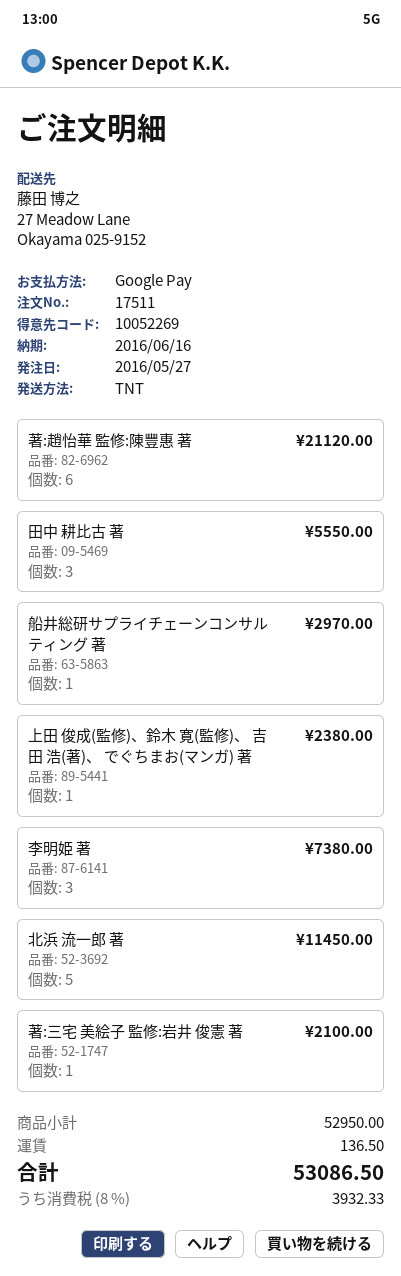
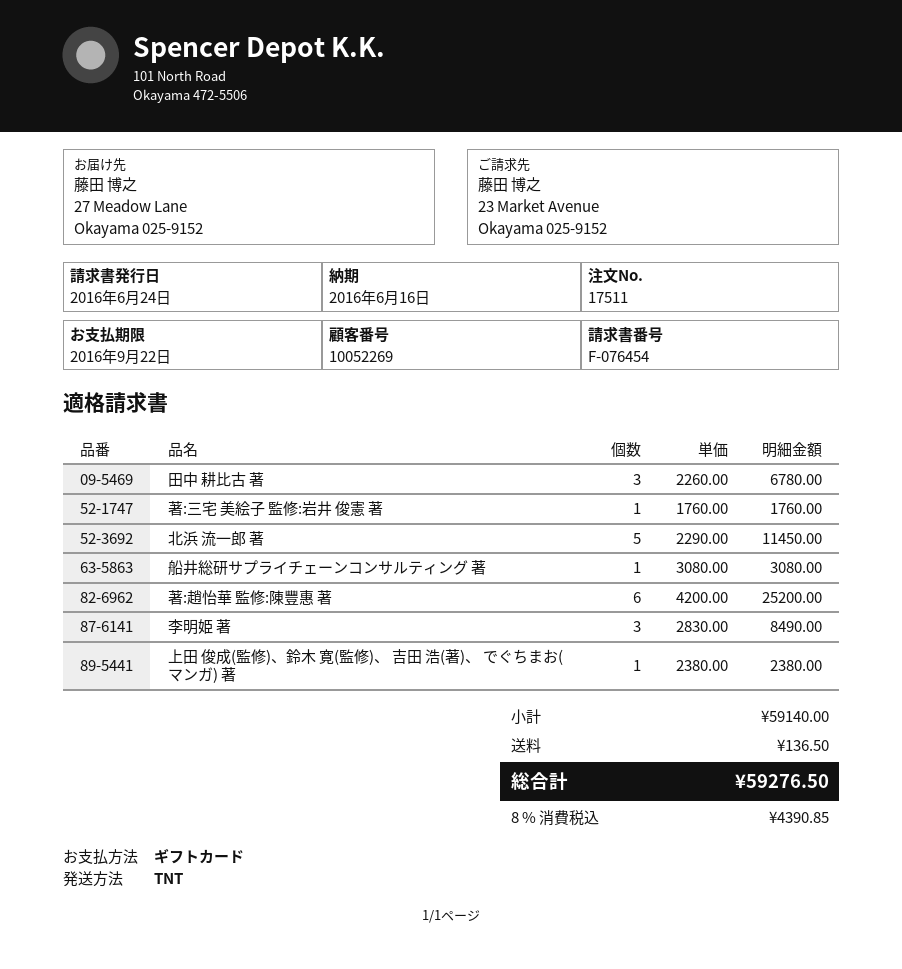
payment method: Google Pay -> gift card
著:趙怡華 監修:陳豐惠 著: 6 for 21120.00 -> 6 for 25200.00
田中 耕比古 著: 3 for 5550.00 -> 3 for 6780.00
船井総研サプライチェーンコンサルティング 著: 1 for 2970.00 -> 1 for 3080.00
李明姫 著: 3 for 7380.00 -> 3 for 8490.00
著:三宅 美絵子 監修:岩井 俊憲 著: 1 for 2100.00 -> 1 for 1760.00
subtotal: 52950.00 -> 59140.00
tax: 8% = 3932.33 -> 8% = 4390.85
total: 53086.50 -> 59276.50

